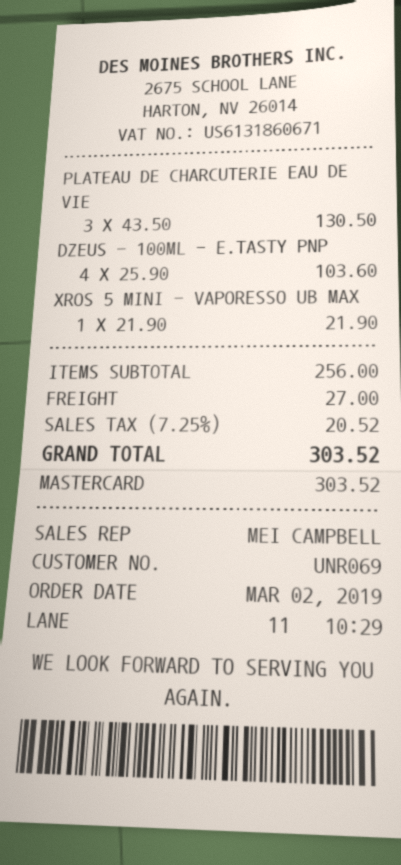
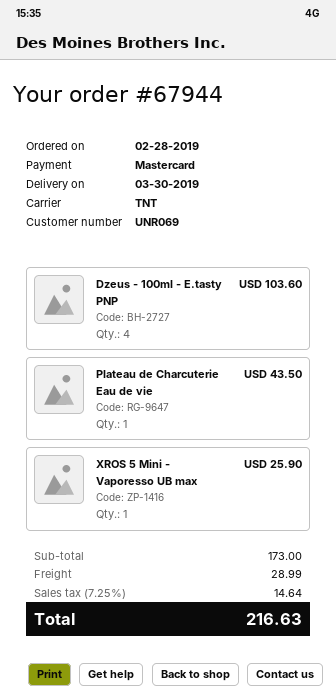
order date: 2019-03-02 -> 2019-02-28
PLATEAU DE CHARCUTERIE EAU DE VIE: 3 for 130.50 -> 1 for 43.50
XROS 5 MINI - VAPORESSO UB MAX: 1 for 21.90 -> 1 for 25.90
subtotal: 256.00 -> 173.00
shipping: 27.00 -> 28.99
tax: 7.25% = 20.52 -> 7.25% = 14.64
total: 303.52 -> 216.63

